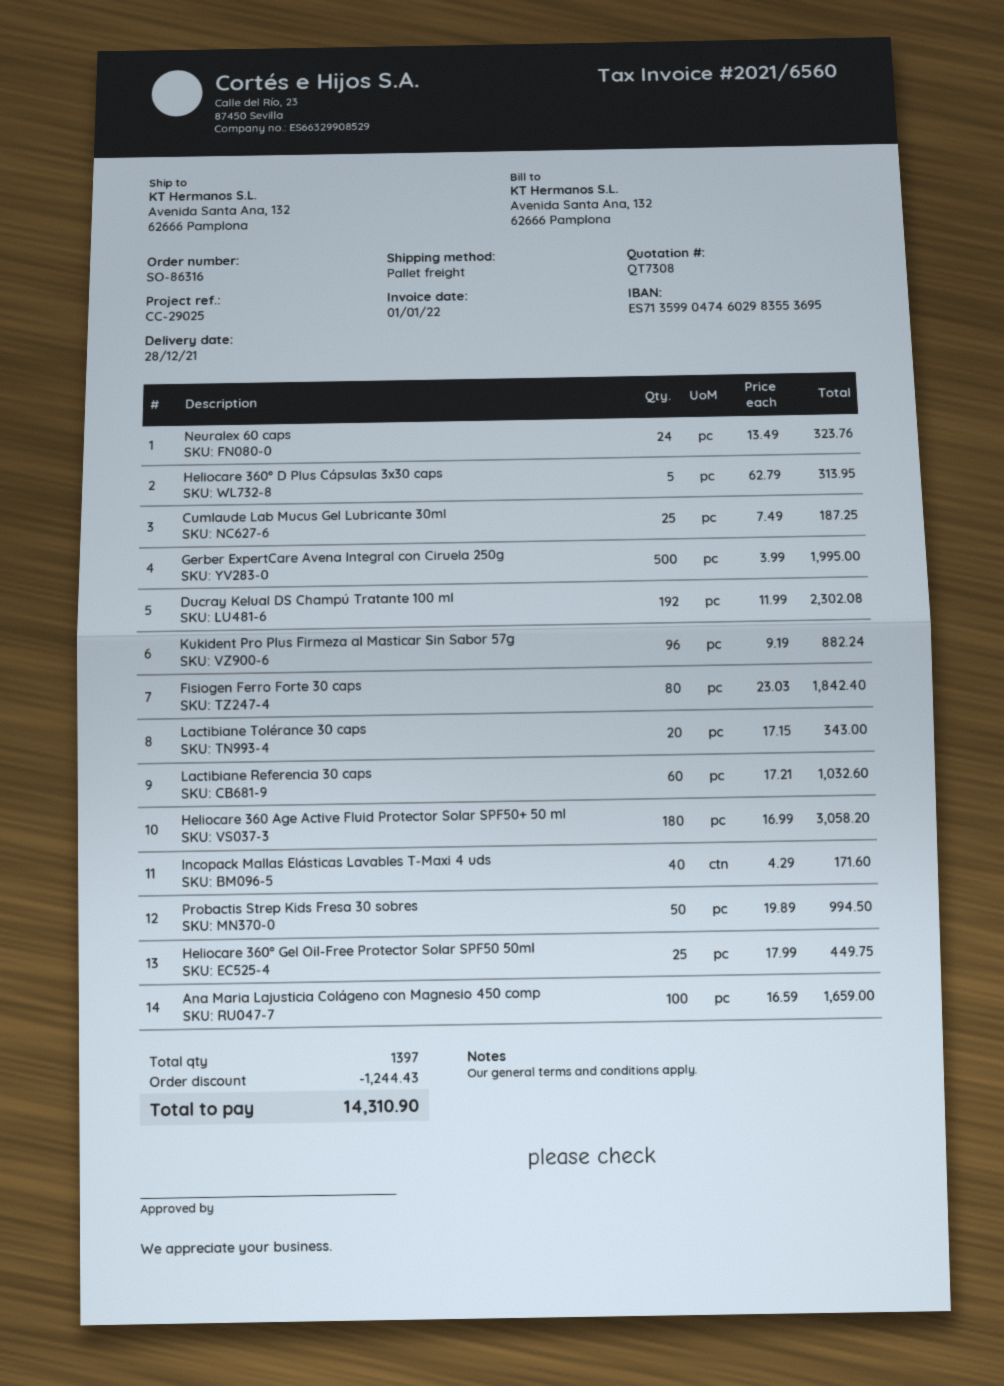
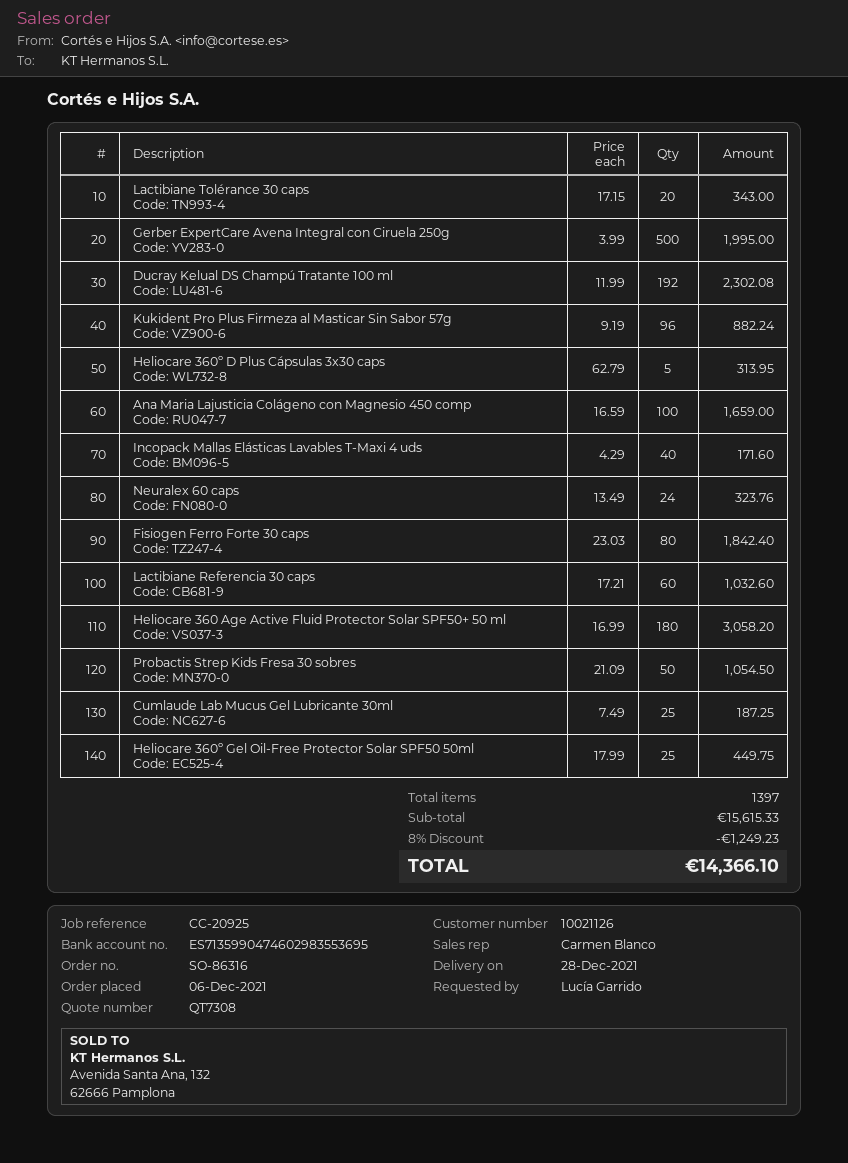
reference: CC-29025 -> CC-20925
Probactis Strep Kids Fresa 30 sobres: 50 x 19.89 = 994.50 -> 50 x 21.09 = 1054.50
discount: 1244.43 -> 1249.23
total: 14310.90 -> 14366.10

